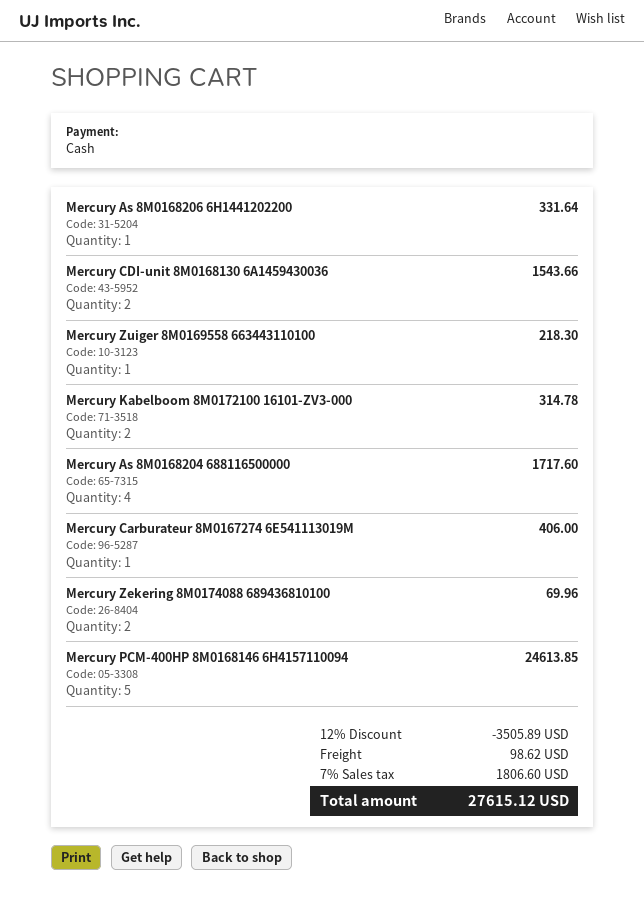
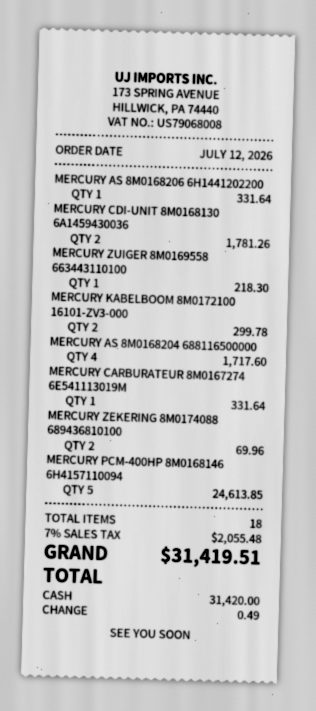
Mercury CDI-unit 8M0168130 6A1459430036: 2 for 1543.66 -> 2 for 1781.26
Mercury Kabelboom 8M0172100 16101-ZV3-000: 2 for 314.78 -> 2 for 299.78
Mercury Carburateur 8M0167274 6E541113019M: 1 for 406.00 -> 1 for 331.64
discount: 12% = 3505.89 -> none
shipping: 98.62 -> none
tax: 7% = 1806.60 -> 7% = 2055.48
total: 27615.12 -> 31419.51

